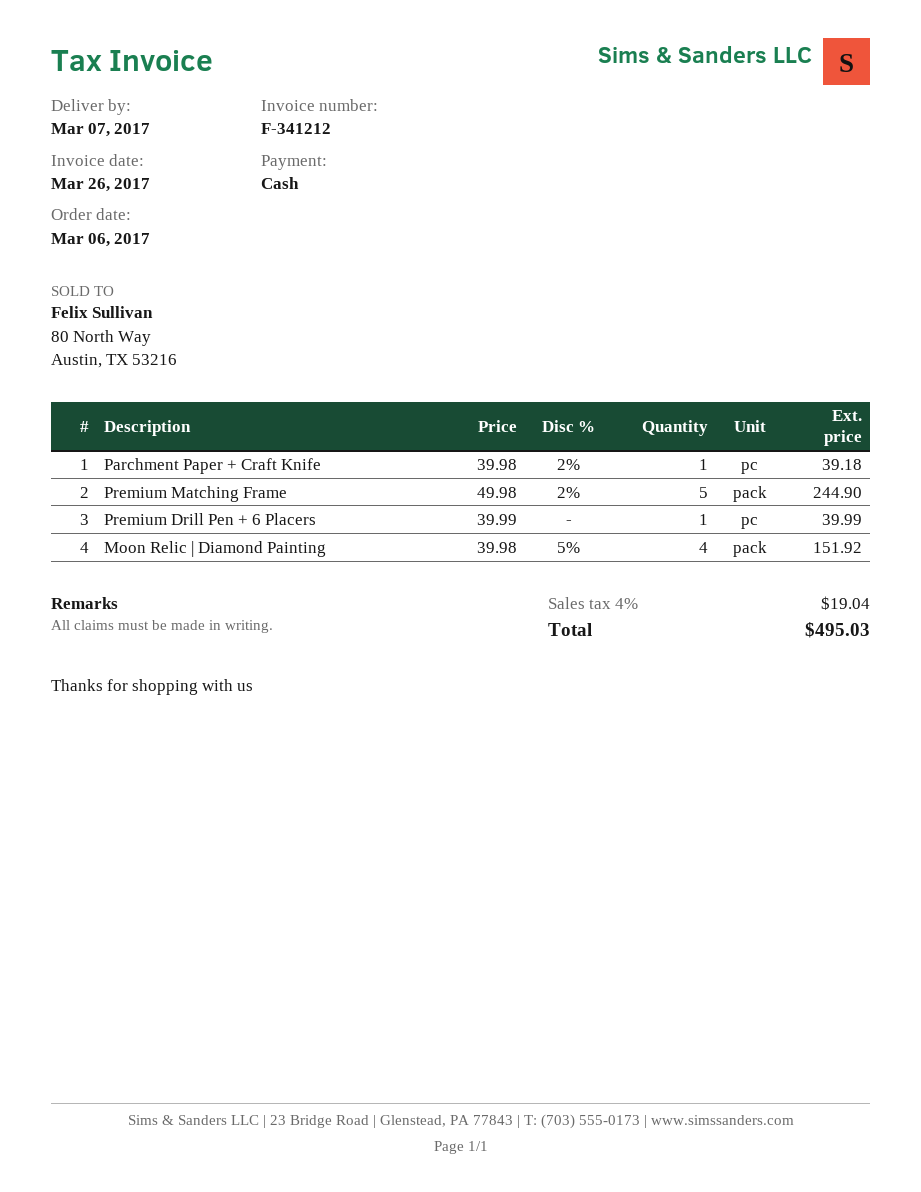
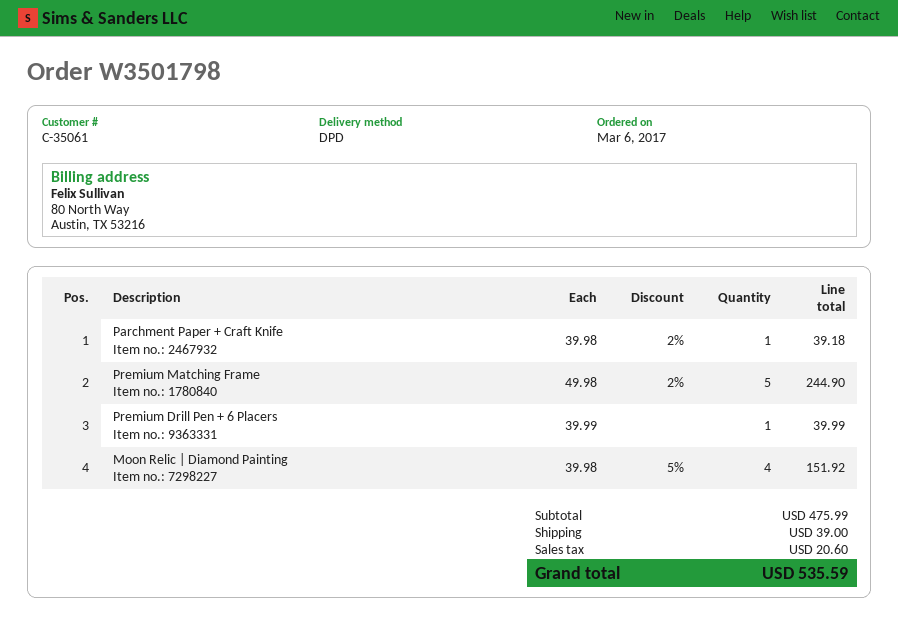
shipping: none -> 39.00
tax: 19.04 -> 20.60
total: 495.03 -> 535.59

